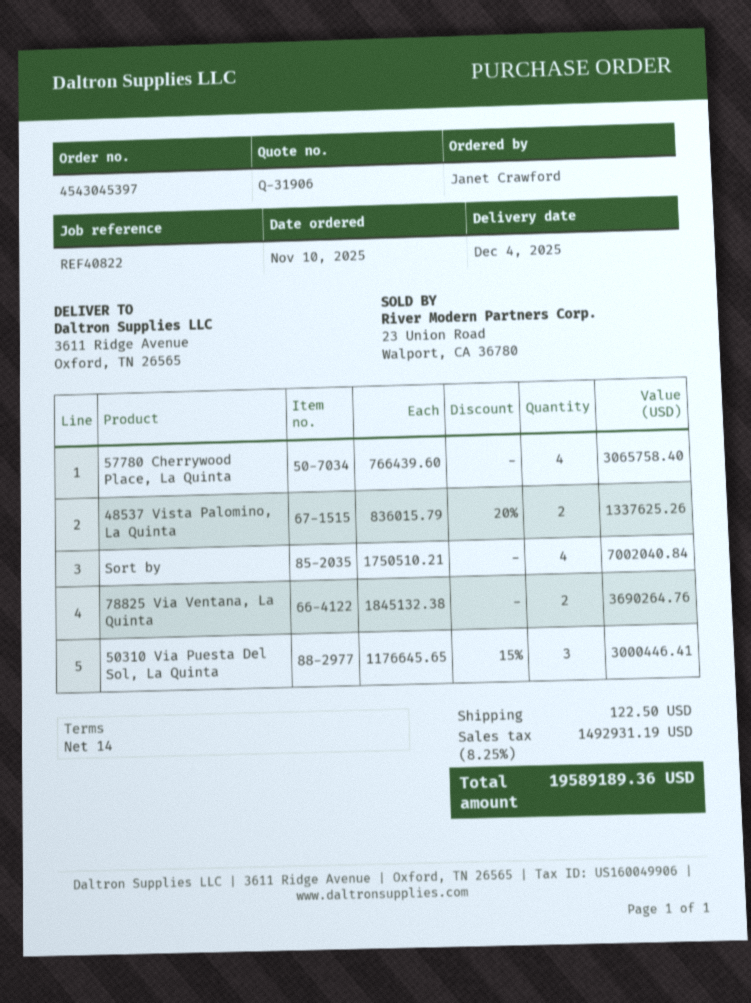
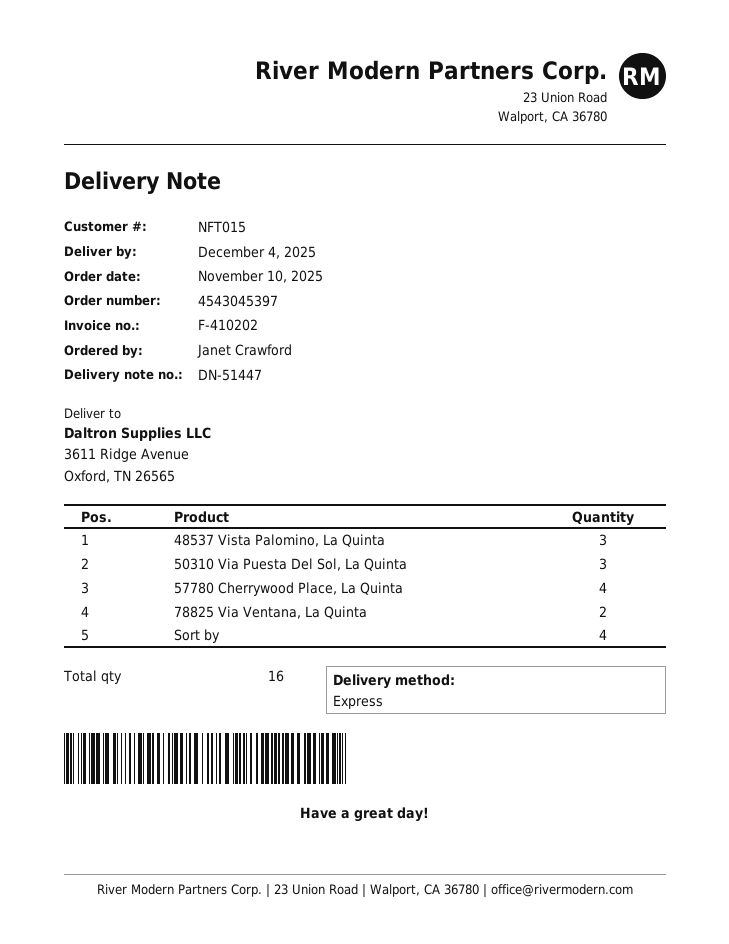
48537 Vista Palomino, La Quinta: 2 -> 3

